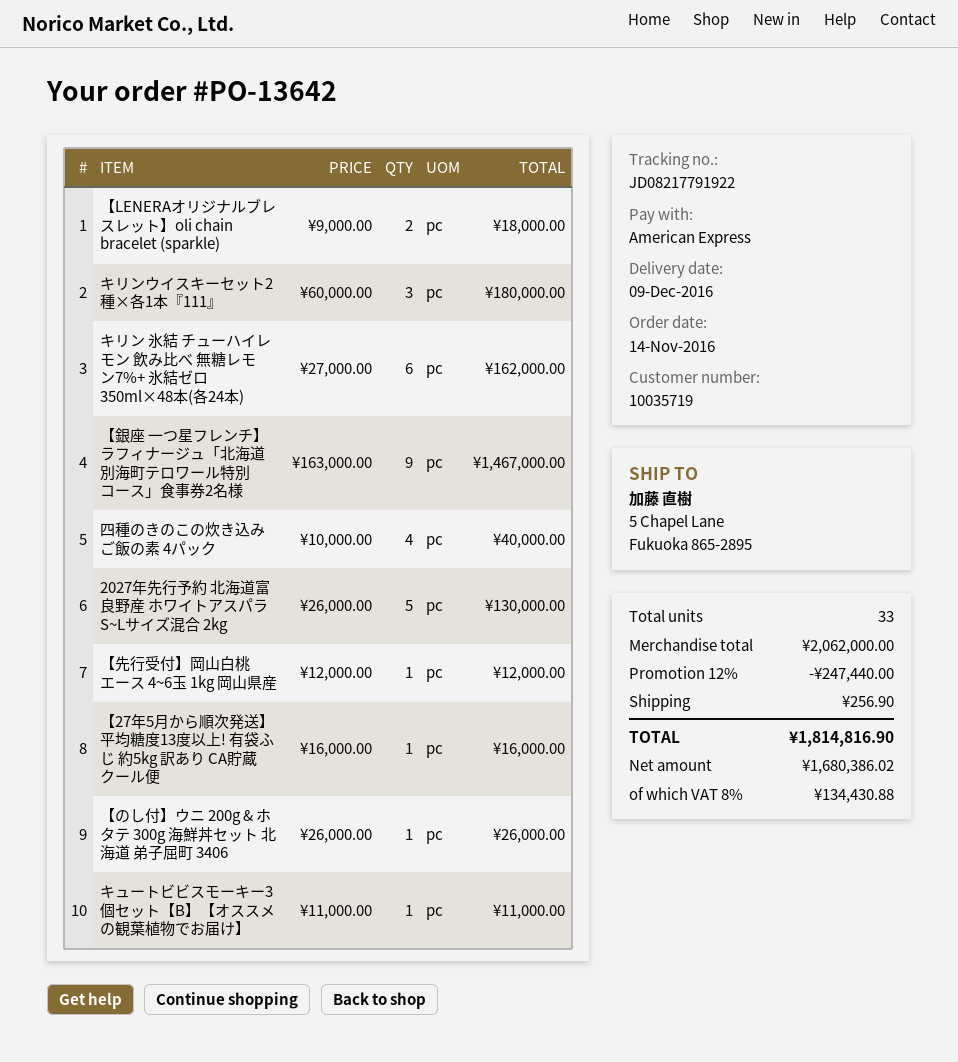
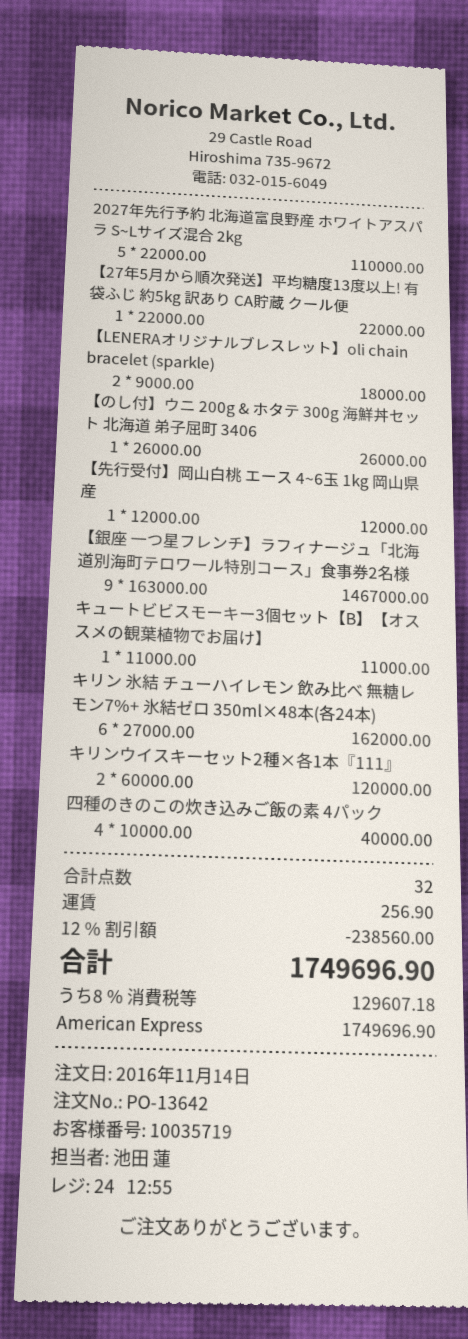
キリンウイスキーセット2種×各1本『111』: 3 x 60000.00 = 180000.00 -> 2 x 60000.00 = 120000.00
2027年先行予約 北海道富良野産 ホワイトアスパラ S~Lサイズ混合 2kg: 5 x 26000.00 = 130000.00 -> 5 x 22000.00 = 110000.00
【27年5月から順次発送】平均糖度13度以上! 有袋ふじ 約5kg 訳あり CA貯蔵 クール便: 1 x 16000.00 = 16000.00 -> 1 x 22000.00 = 22000.00
total quantity: 33 -> 32
discount: 12% = 247440.00 -> 12% = 238560.00
tax: 8% = 134430.88 -> 8% = 129607.18
total: 1814816.90 -> 1749696.90

